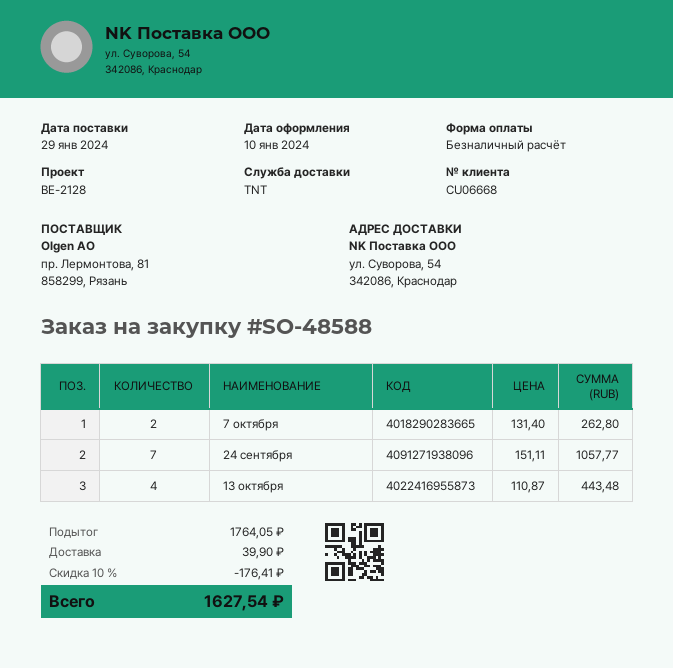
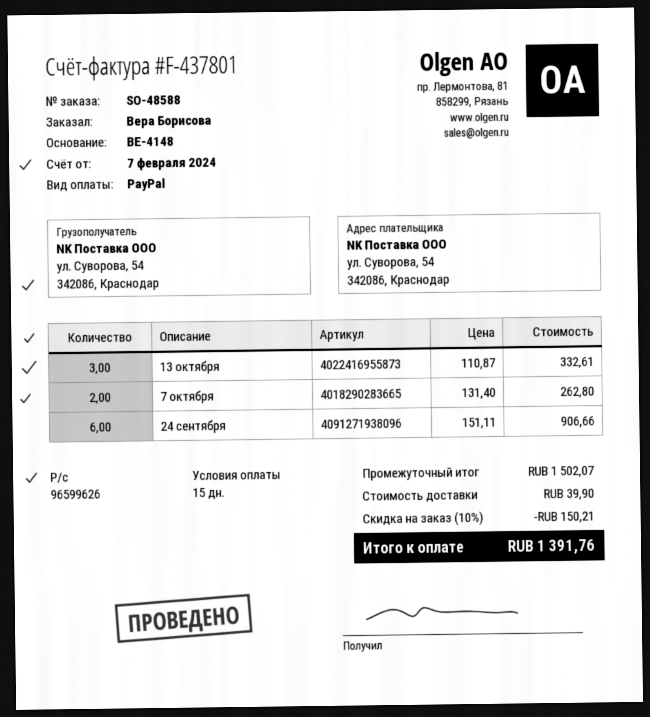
reference: BE-2128 -> BE-4148
payment method: bank transfer -> PayPal
24 сентября: 7 x 151.11 = 1057.77 -> 6 x 151.11 = 906.66
13 октября: 4 x 110.87 = 443.48 -> 3 x 110.87 = 332.61
subtotal: 1764.05 -> 1502.07
discount: 10% = 176.41 -> 10% = 150.21
total: 1627.54 -> 1391.76

